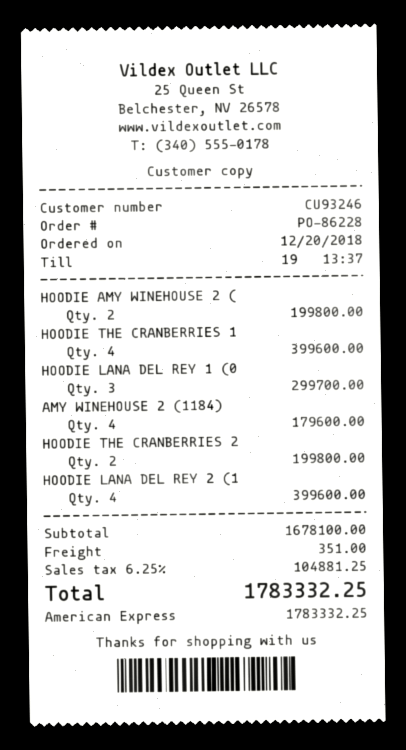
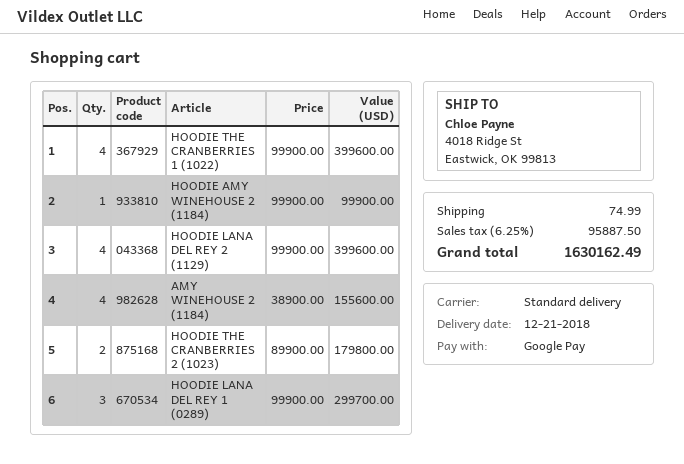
payment method: American Express -> Google Pay
HOODIE AMY WINEHOUSE 2 (: 2 for 199800.00 -> 1 for 99900.00
AMY WINEHOUSE 2 (1184): 4 for 179600.00 -> 4 for 155600.00
HOODIE THE CRANBERRIES 2: 2 for 199800.00 -> 2 for 179800.00
shipping: 351.00 -> 74.99
tax: 6.25% = 104881.25 -> 6.25% = 95887.50
total: 1783332.25 -> 1630162.49

